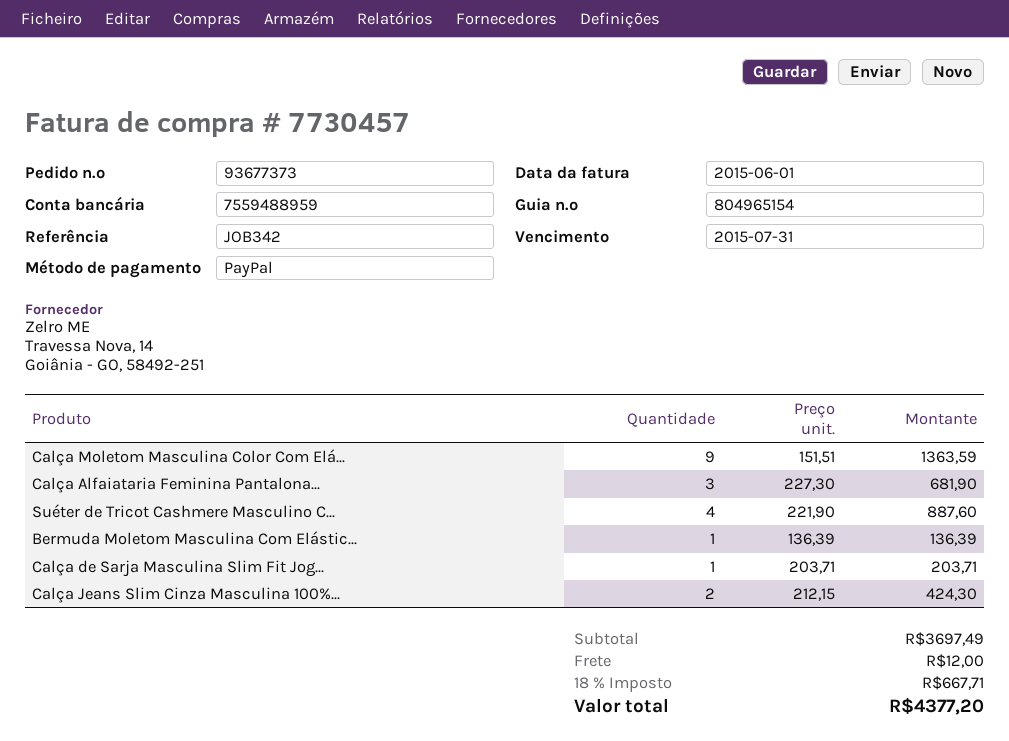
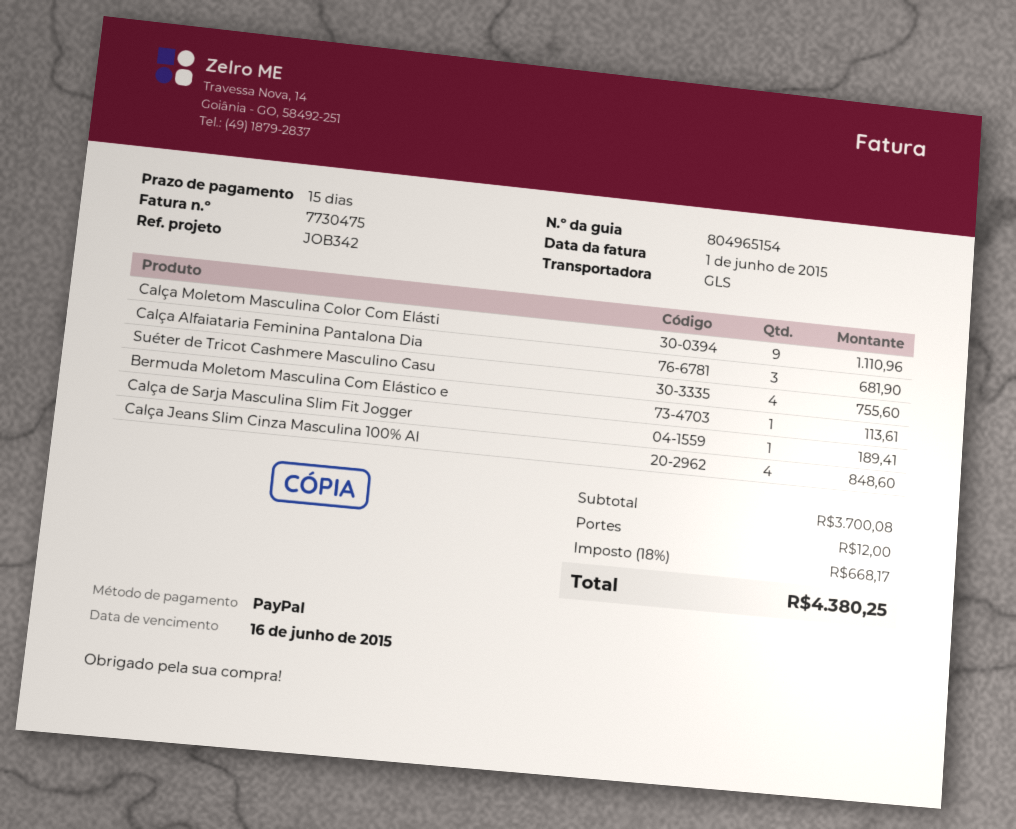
invoice number: 7730457 -> 7730475
due date: 2015-07-31 -> 2015-06-16
Calça Moletom Masculina Color Com Elá...: 9 for 1363.59 -> 9 for 1110.96
Suéter de Tricot Cashmere Masculino C...: 4 for 887.60 -> 4 for 755.60
Bermuda Moletom Masculina Com Elástic...: 1 for 136.39 -> 1 for 113.61
Calça de Sarja Masculina Slim Fit Jog...: 1 for 203.71 -> 1 for 189.41
Calça Jeans Slim Cinza Masculina 100%...: 2 for 424.30 -> 4 for 848.60
subtotal: 3697.49 -> 3700.08
tax: 18% = 667.71 -> 18% = 668.17
total: 4377.20 -> 4380.25

